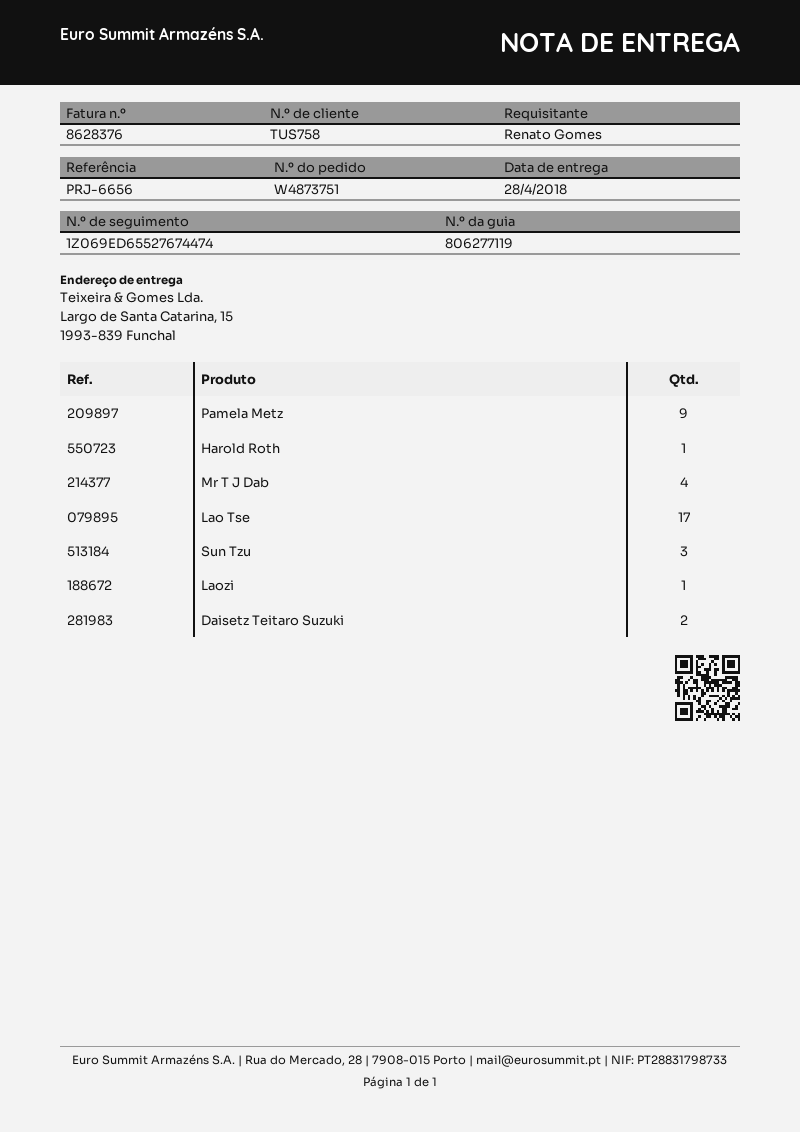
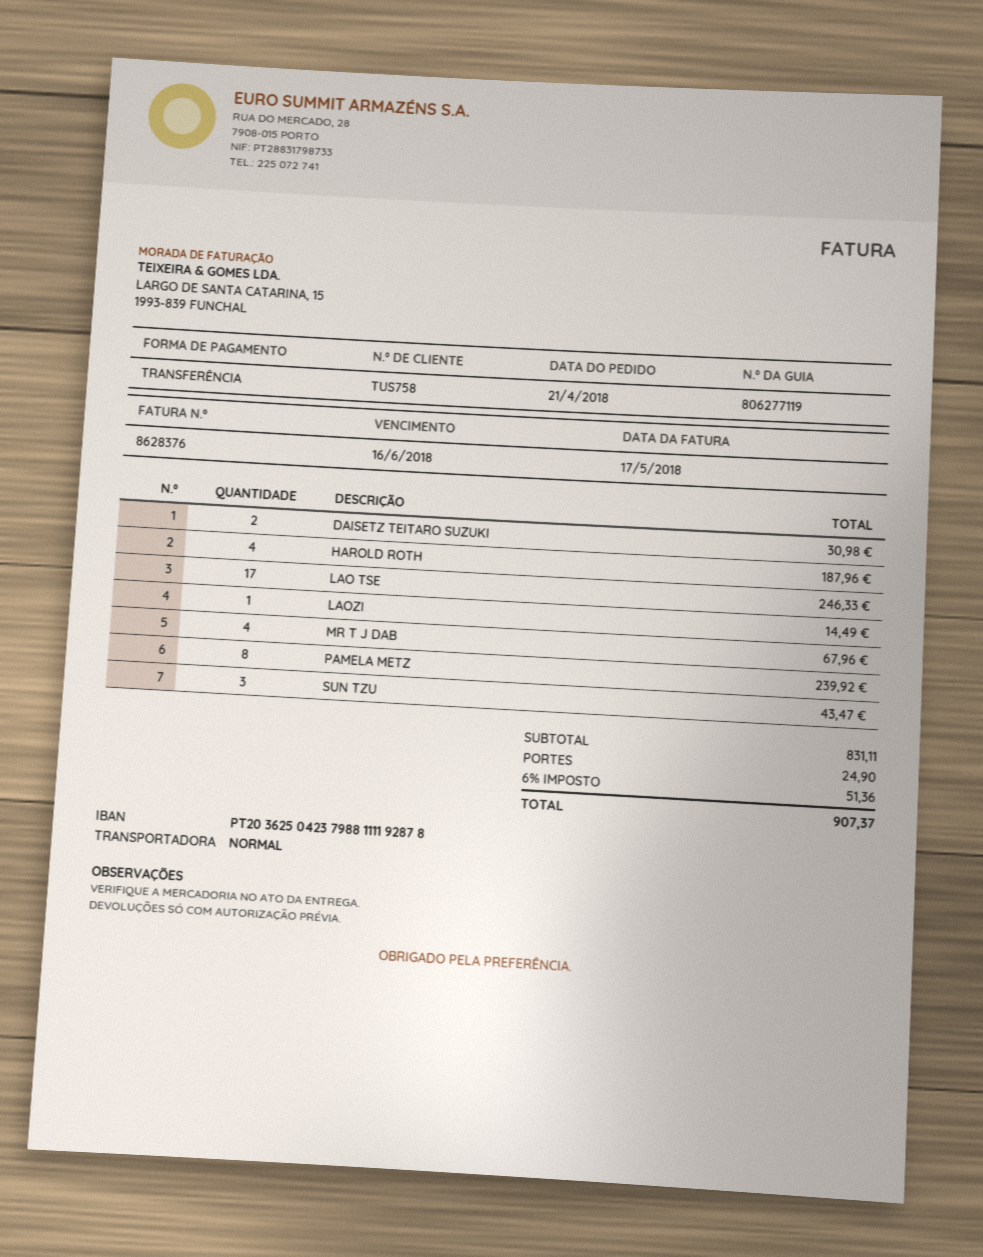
Pamela Metz: 9 -> 8
Harold Roth: 1 -> 4

